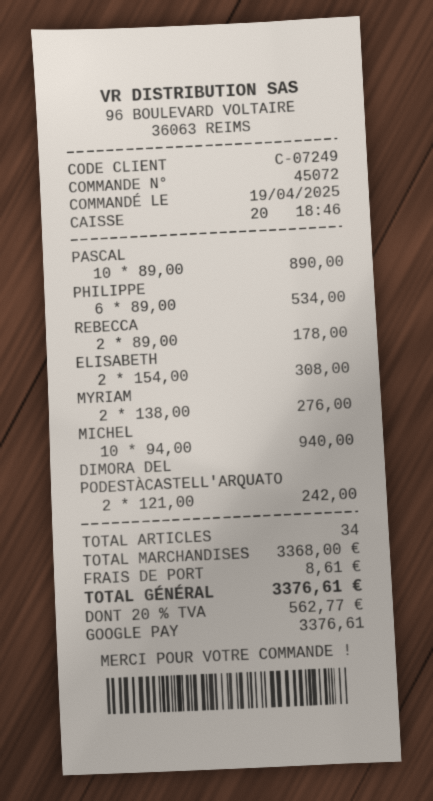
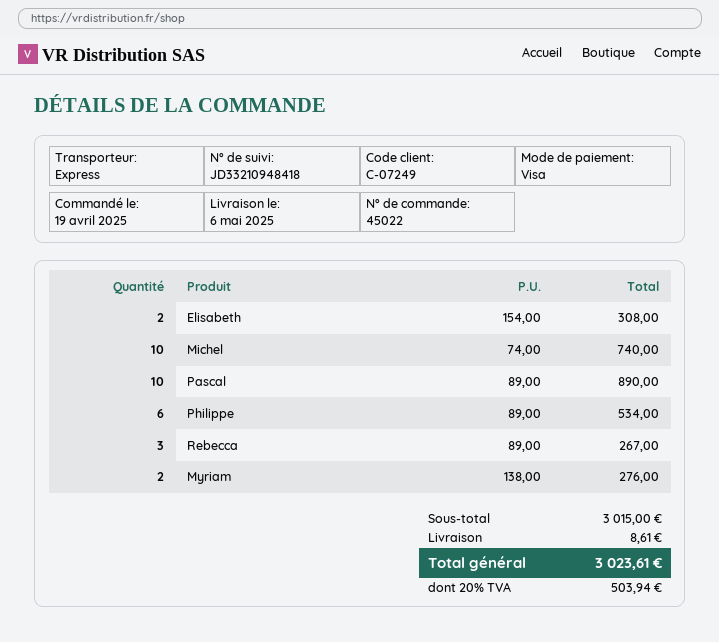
order number: 45072 -> 45022
payment method: Google Pay -> Visa
REBECCA: 2 x 89.00 = 178.00 -> 3 x 89.00 = 267.00
MICHEL: 10 x 94.00 = 940.00 -> 10 x 74.00 = 740.00
DIMORA DEL PODESTÀCASTELL'ARQUATO: 2 x 121.00 = 242.00 -> none
subtotal: 3368.00 -> 3015.00
tax: 20% = 562.77 -> 20% = 503.94
total: 3376.61 -> 3023.61

